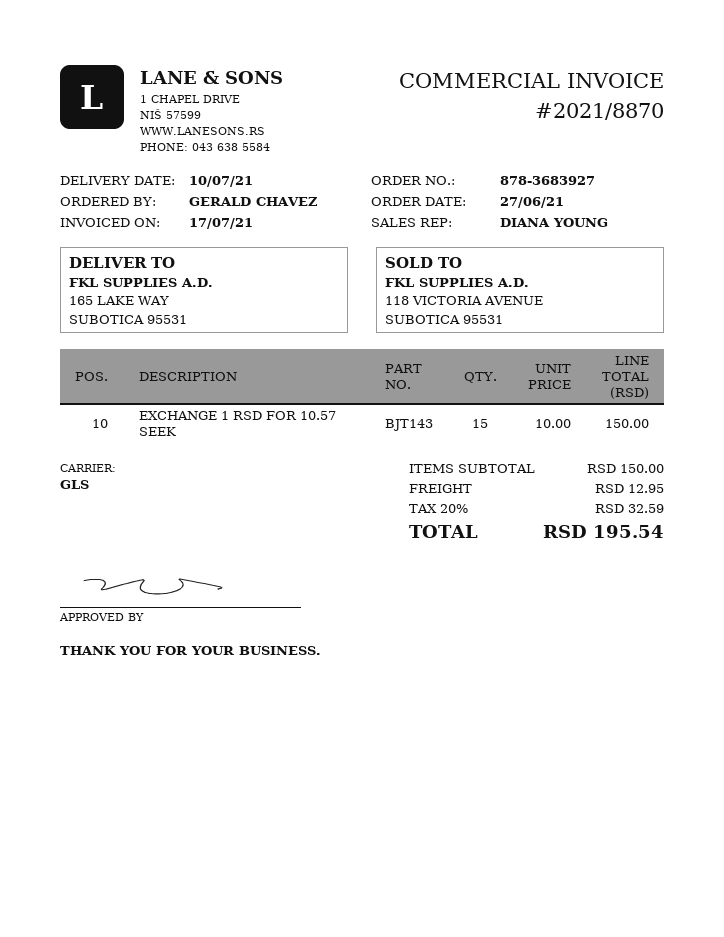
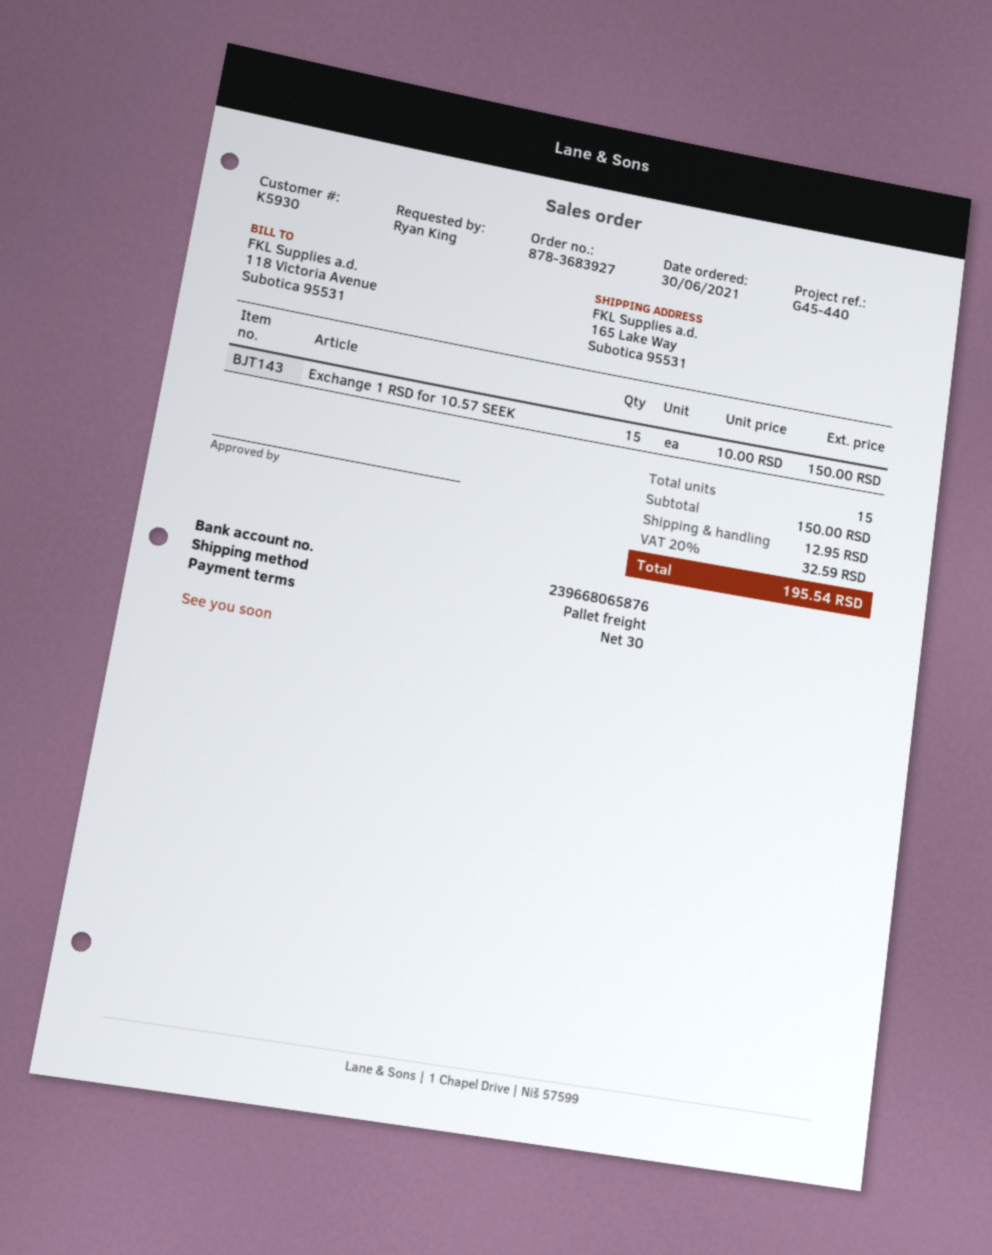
order date: 2021-06-27 -> 2021-06-30
ordered by: GERALD CHAVEZ -> Ryan King
shipping method: GLS -> pallet freight

